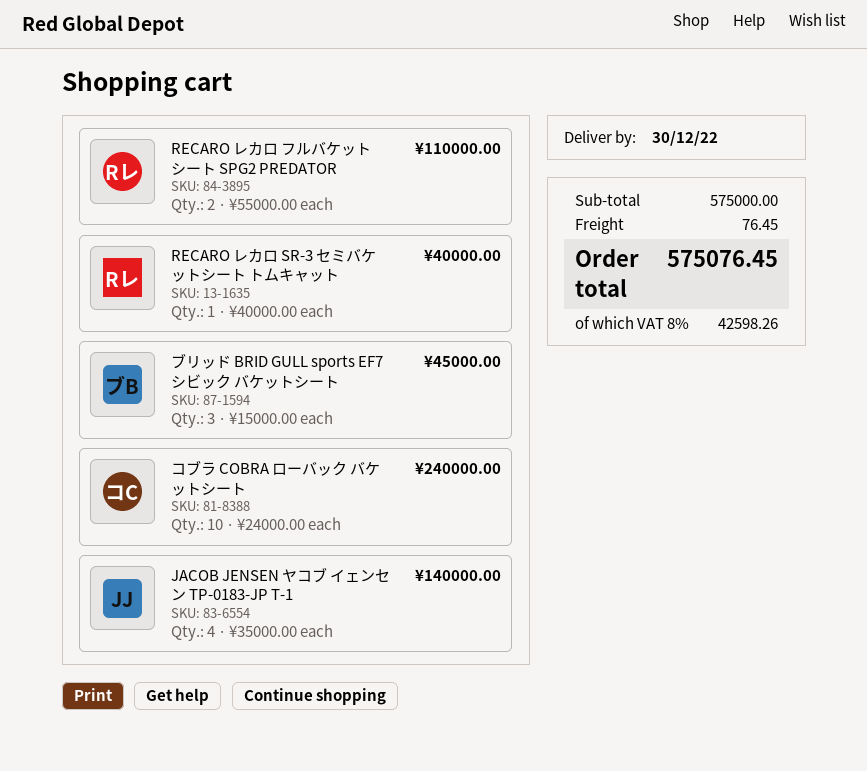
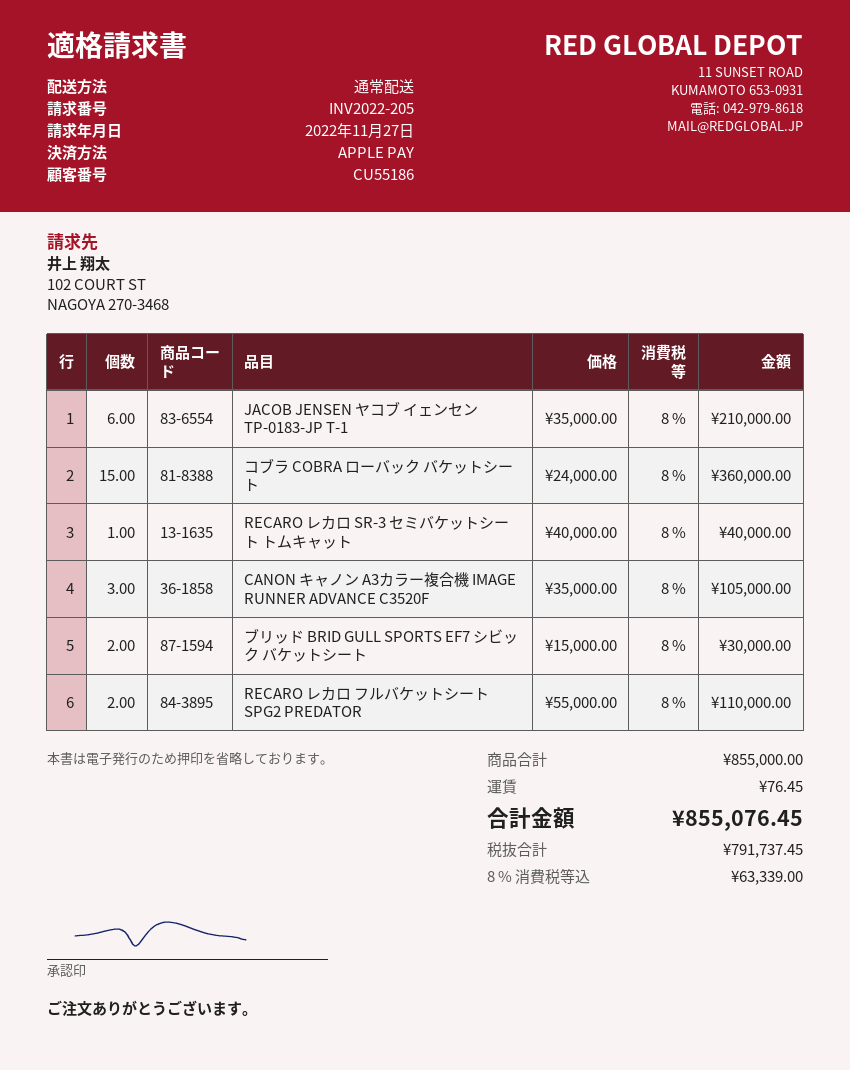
ブリッド BRID GULL sports EF7 シビック バケットシート: 3 x 15000.00 = 45000.00 -> 2 x 15000.00 = 30000.00
コブラ COBRA ローバック バケットシート: 10 x 24000.00 = 240000.00 -> 15 x 24000.00 = 360000.00
JACOB JENSEN ヤコブ イェンセン TP-0183-JP T-1: 4 x 35000.00 = 140000.00 -> 6 x 35000.00 = 210000.00
CANON キャノン A3カラー複合機 IMAGE RUNNER ADVANCE C3520F: none -> 3 x 35000.00 = 105000.00
subtotal: 575000.00 -> 855000.00
tax: 8% = 42598.26 -> 8% = 63339.00
total: 575076.45 -> 855076.45

